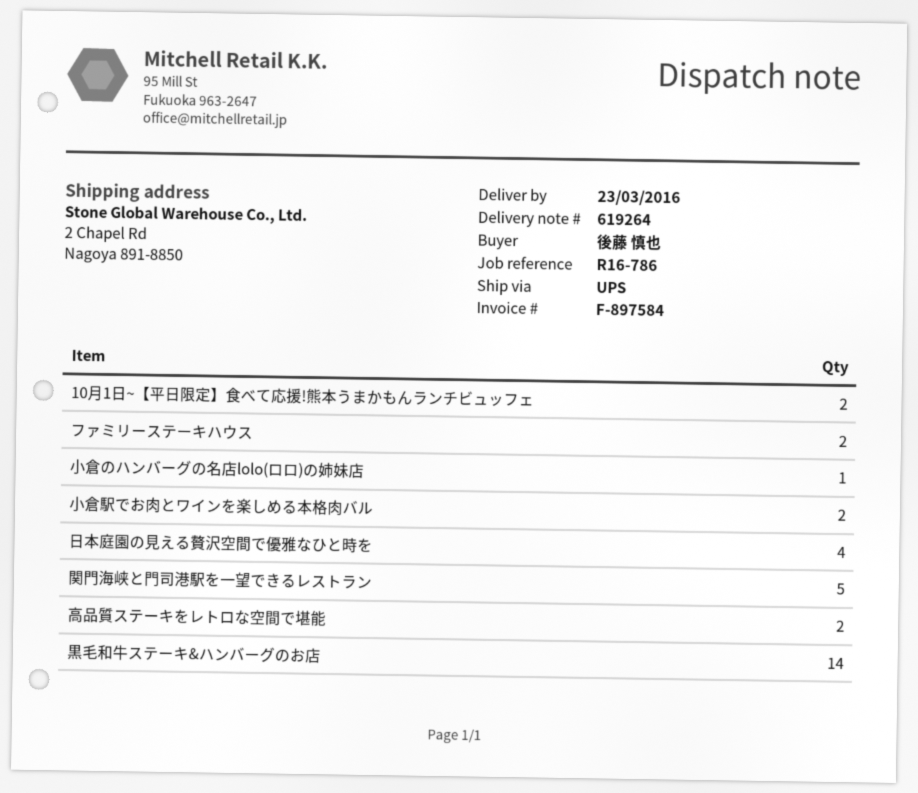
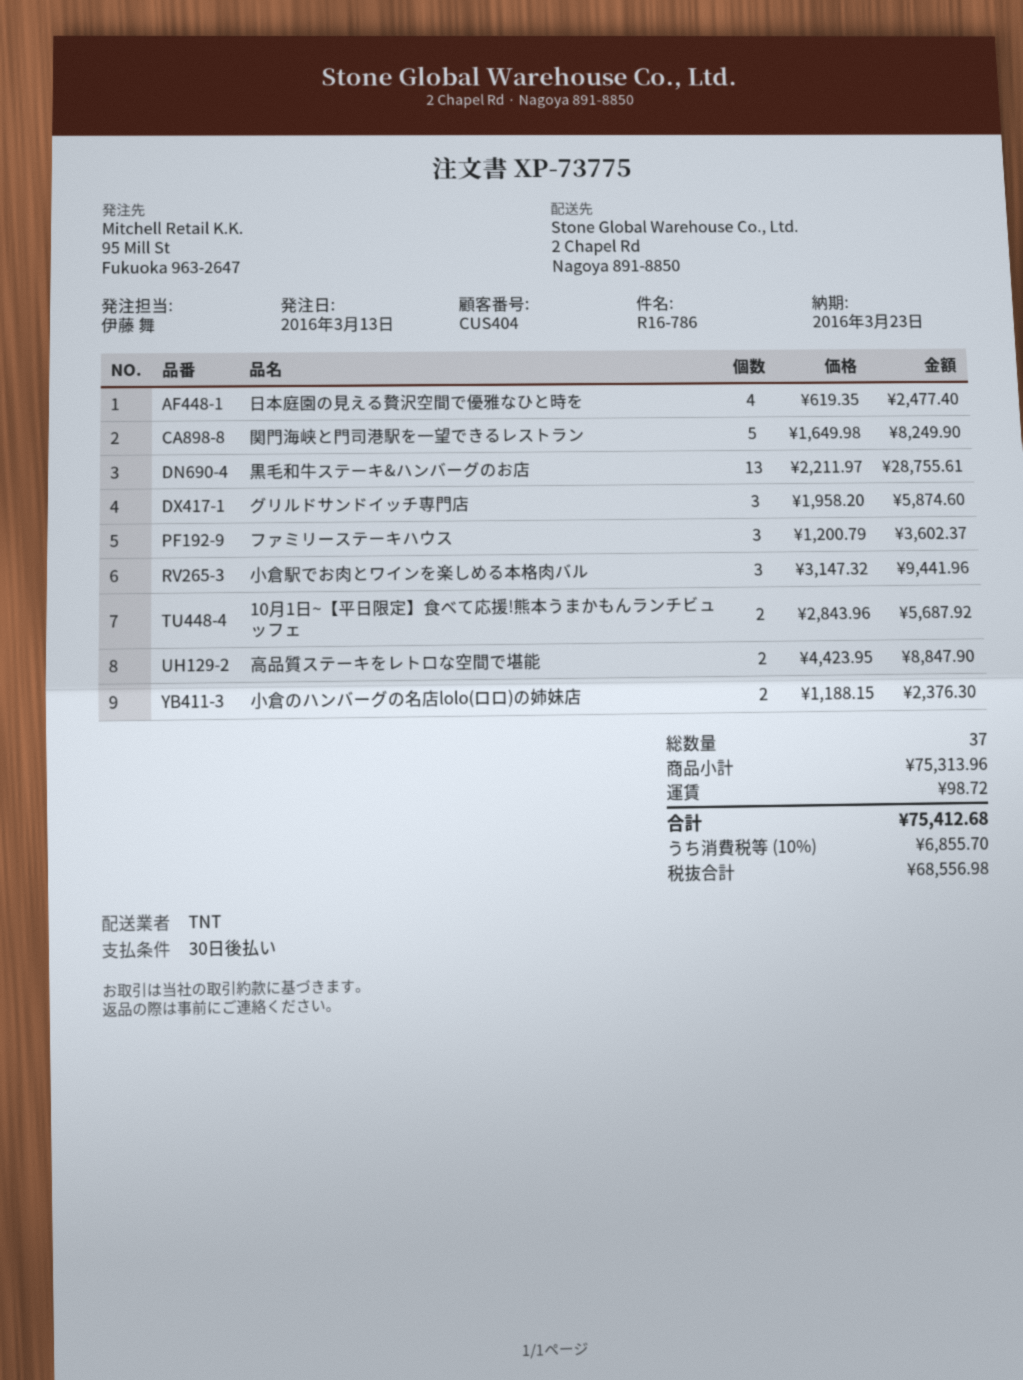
ordered by: 後藤 慎也 -> 伊藤 舞
shipping method: UPS -> TNT
ファミリーステーキハウス: 2 -> 3
小倉のハンバーグの名店lolo(ロロ)の姉妹店: 1 -> 2
小倉駅でお肉とワインを楽しめる本格肉バル: 2 -> 3
黒毛和牛ステーキ&ハンバーグのお店: 14 -> 13
グリルドサンドイッチ専門店: none -> 3

